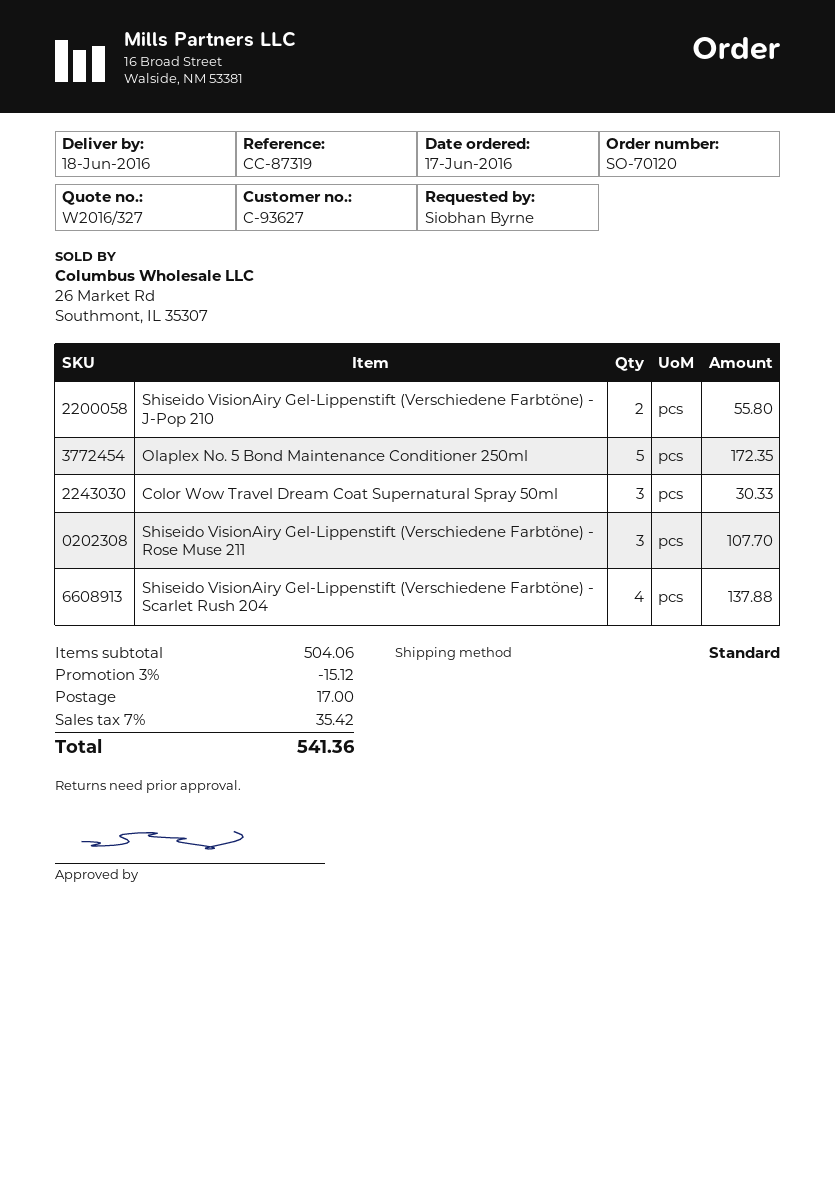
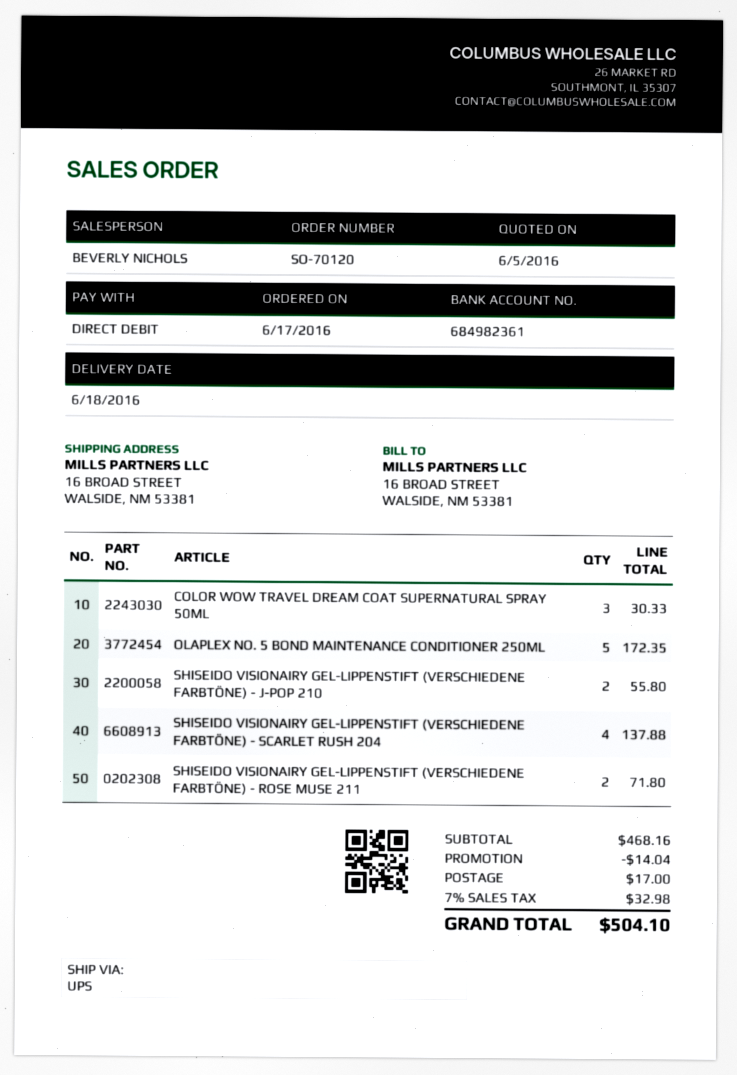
shipping method: standard -> UPS
Shiseido VisionAiry Gel-Lippenstift (Verschiedene Farbtöne) - Rose Muse 211: 3 for 107.70 -> 2 for 71.80
subtotal: 504.06 -> 468.16
discount: 15.12 -> 14.04
tax: 7% = 35.42 -> 7% = 32.98
total: 541.36 -> 504.10

